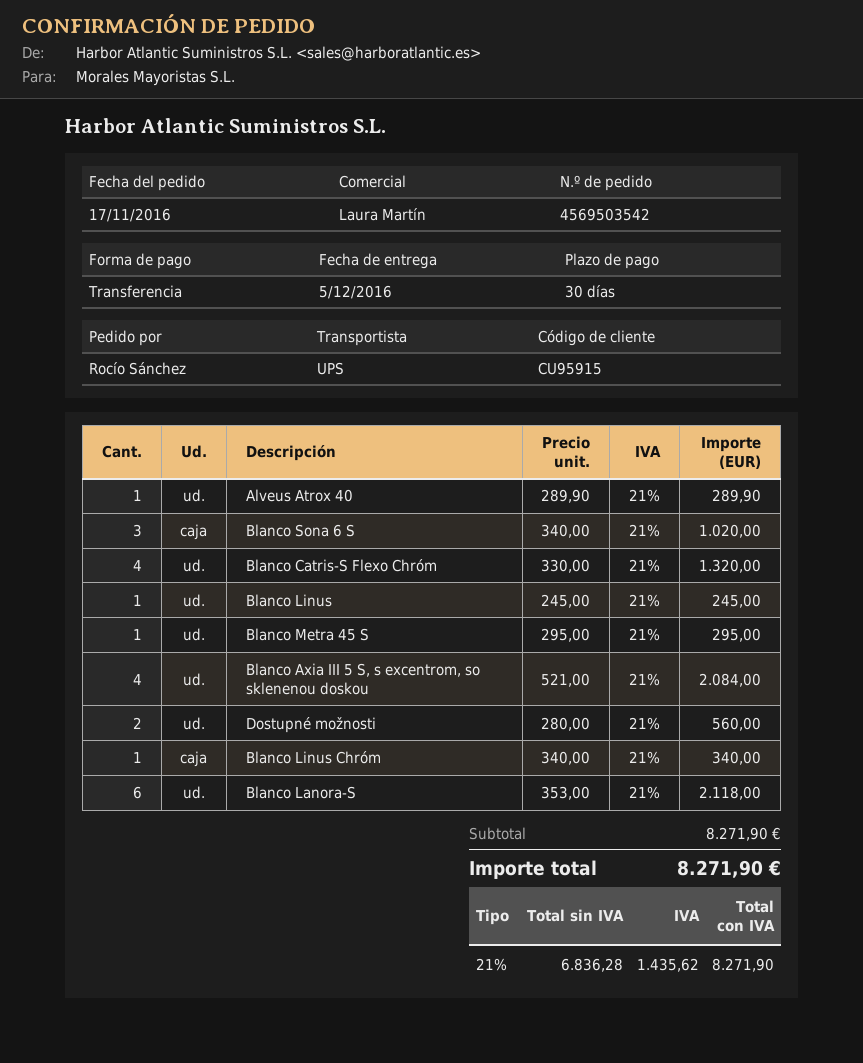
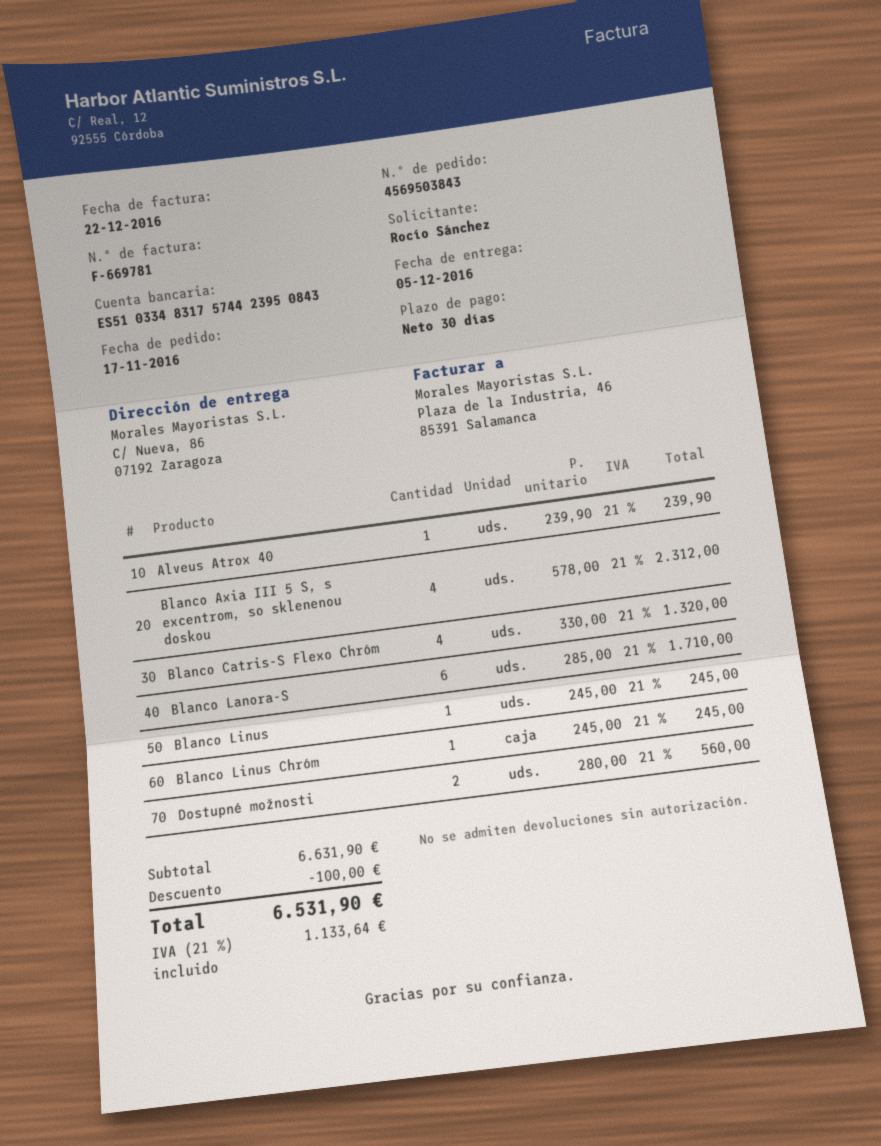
order number: 4569503542 -> 4569503843
Alveus Atrox 40: 1 x 289.90 = 289.90 -> 1 x 239.90 = 239.90
Blanco Sona 6 S: 3 x 340.00 = 1020.00 -> none
Blanco Metra 45 S: 1 x 295.00 = 295.00 -> none
Blanco Axia III 5 S, s excentrom, so sklenenou doskou: 4 x 521.00 = 2084.00 -> 4 x 578.00 = 2312.00
Blanco Linus Chróm: 1 x 340.00 = 340.00 -> 1 x 245.00 = 245.00
Blanco Lanora-S: 6 x 353.00 = 2118.00 -> 6 x 285.00 = 1710.00
subtotal: 8271.90 -> 6631.90
discount: none -> 100.00
tax: 21% = 1435.62 -> 21% = 1133.64
total: 8271.90 -> 6531.90

